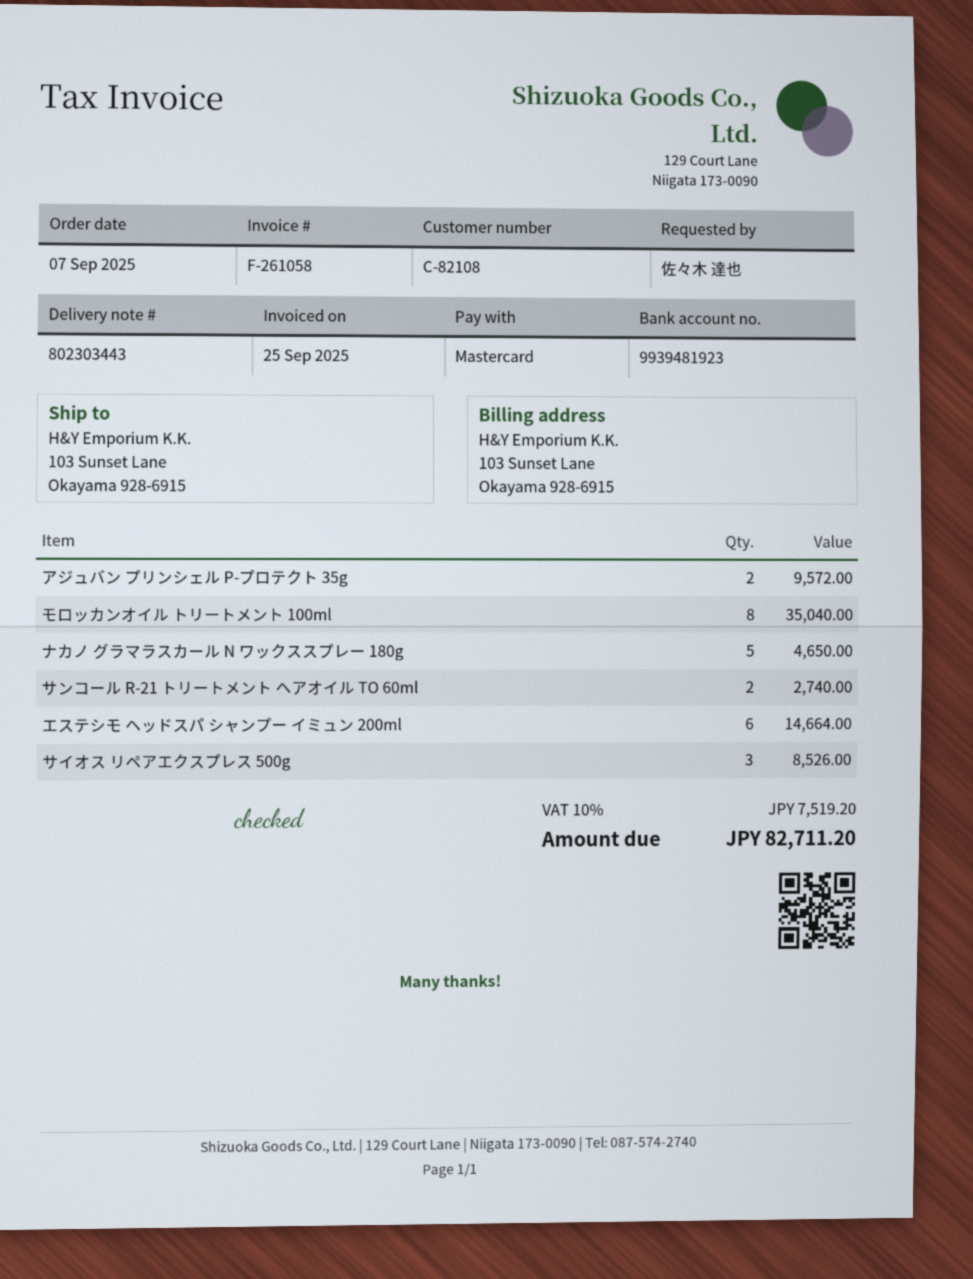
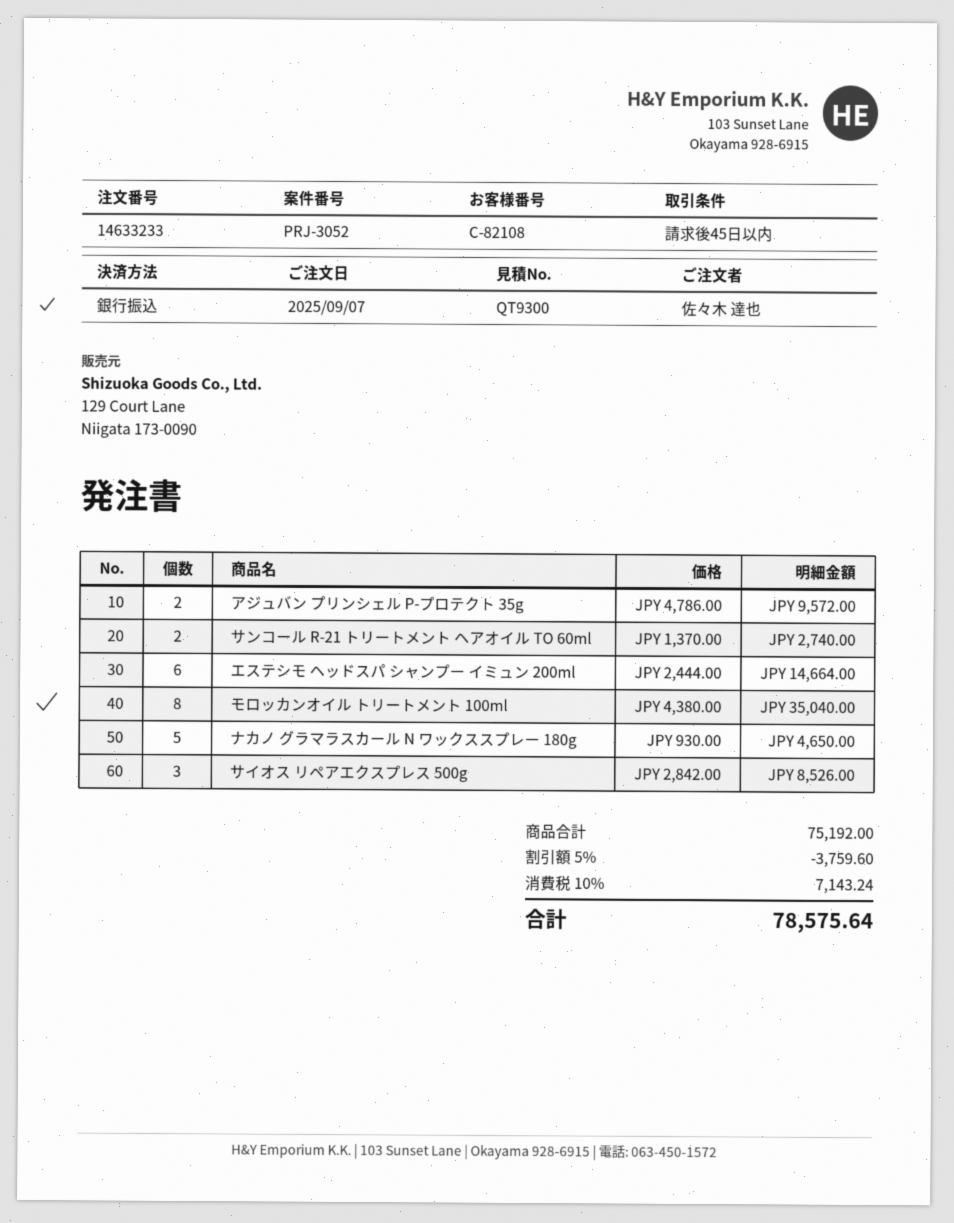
payment method: Mastercard -> bank transfer
discount: none -> 5% = 3759.60
tax: 10% = 7519.20 -> 10% = 7143.24
total: 82711.20 -> 78575.64

